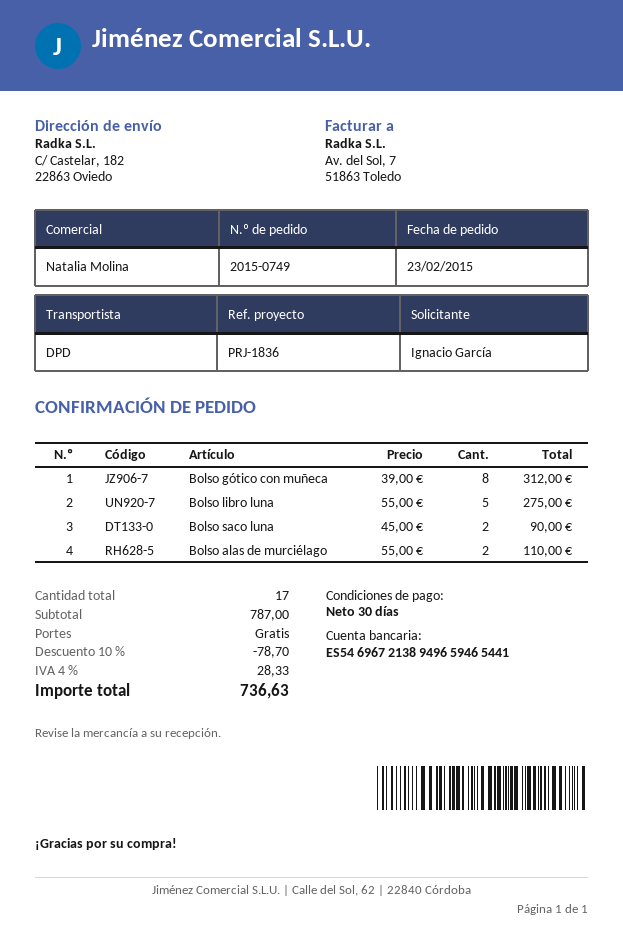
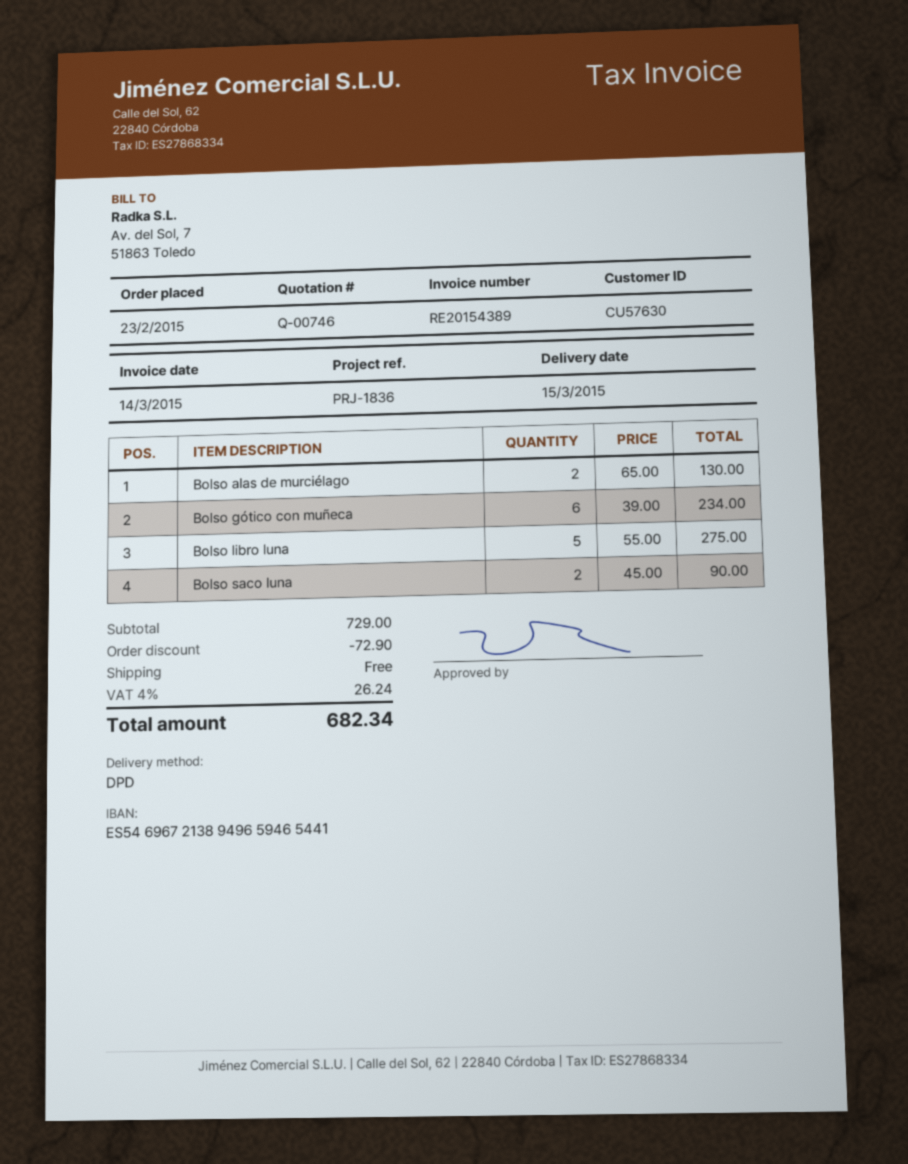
Bolso gótico con muñeca: 8 x 39.00 = 312.00 -> 6 x 39.00 = 234.00
Bolso alas de murciélago: 2 x 55.00 = 110.00 -> 2 x 65.00 = 130.00
subtotal: 787.00 -> 729.00
discount: 78.70 -> 72.90
tax: 4% = 28.33 -> 4% = 26.24
total: 736.63 -> 682.34

